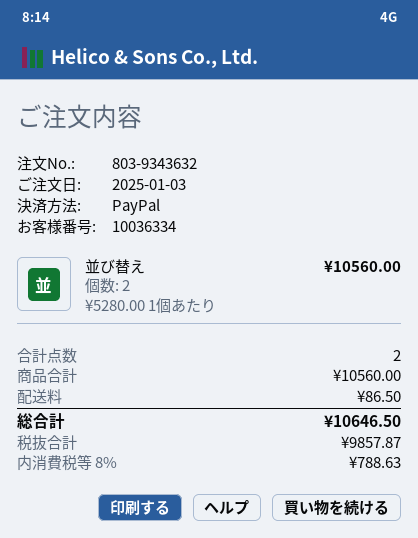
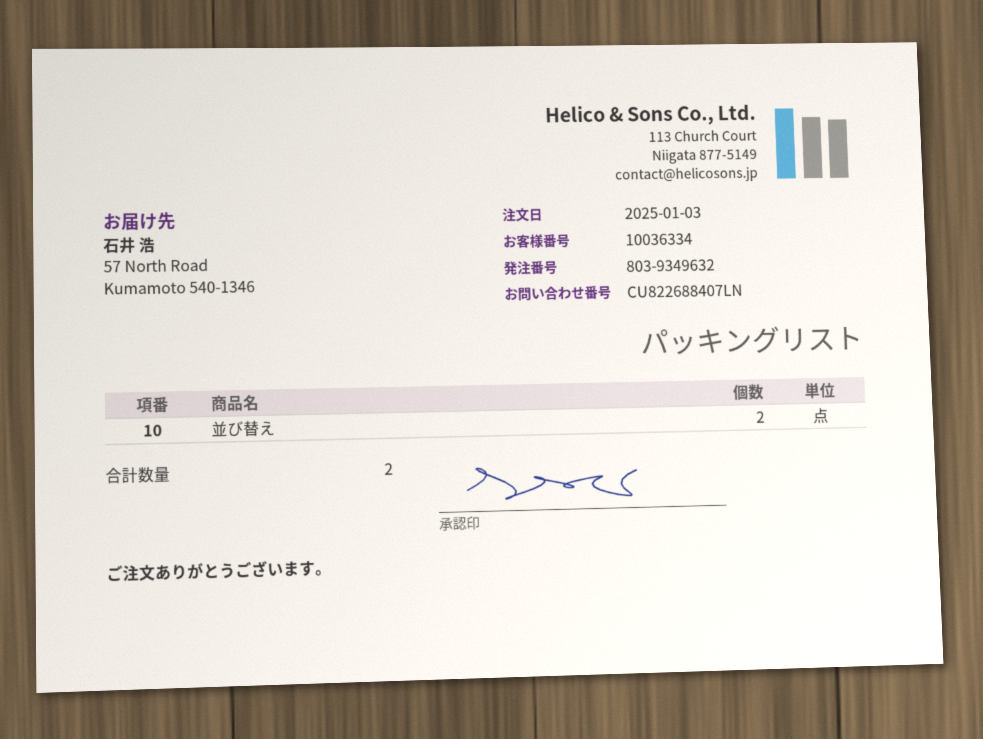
order number: 803-9343632 -> 803-9349632

